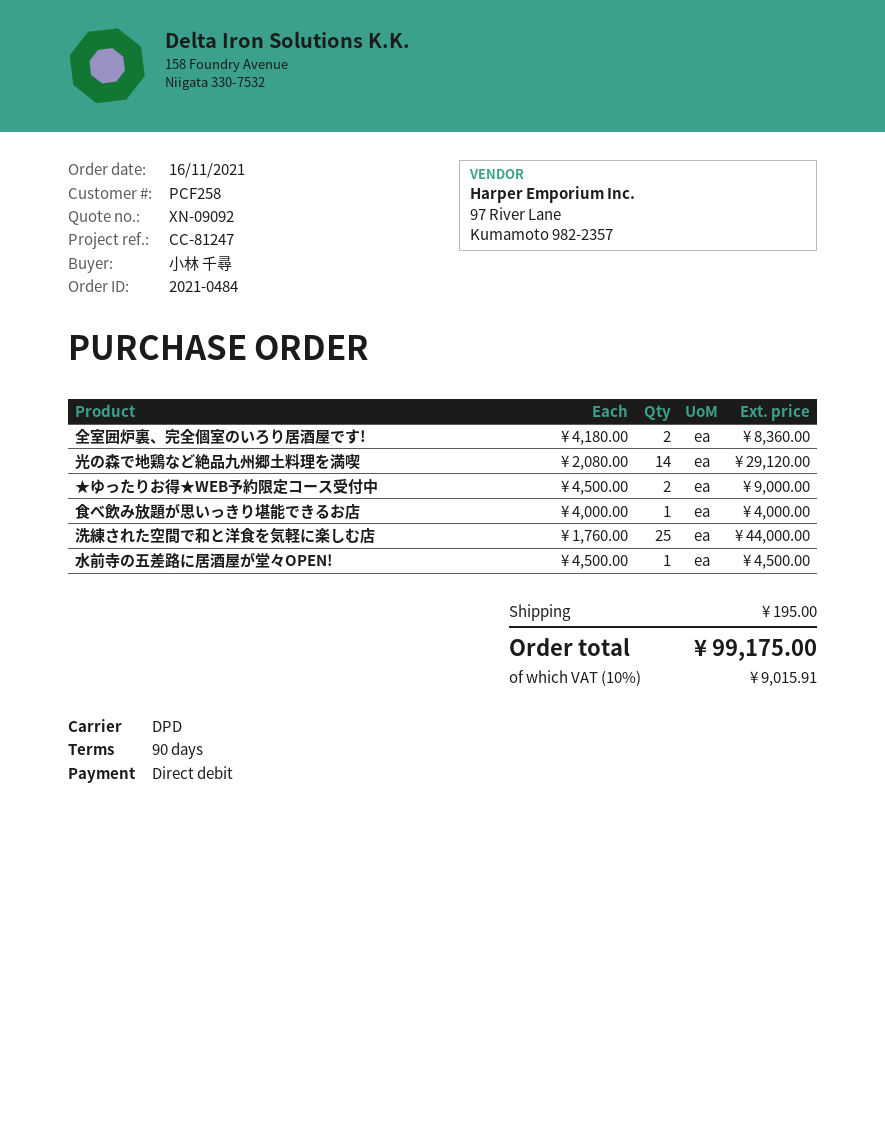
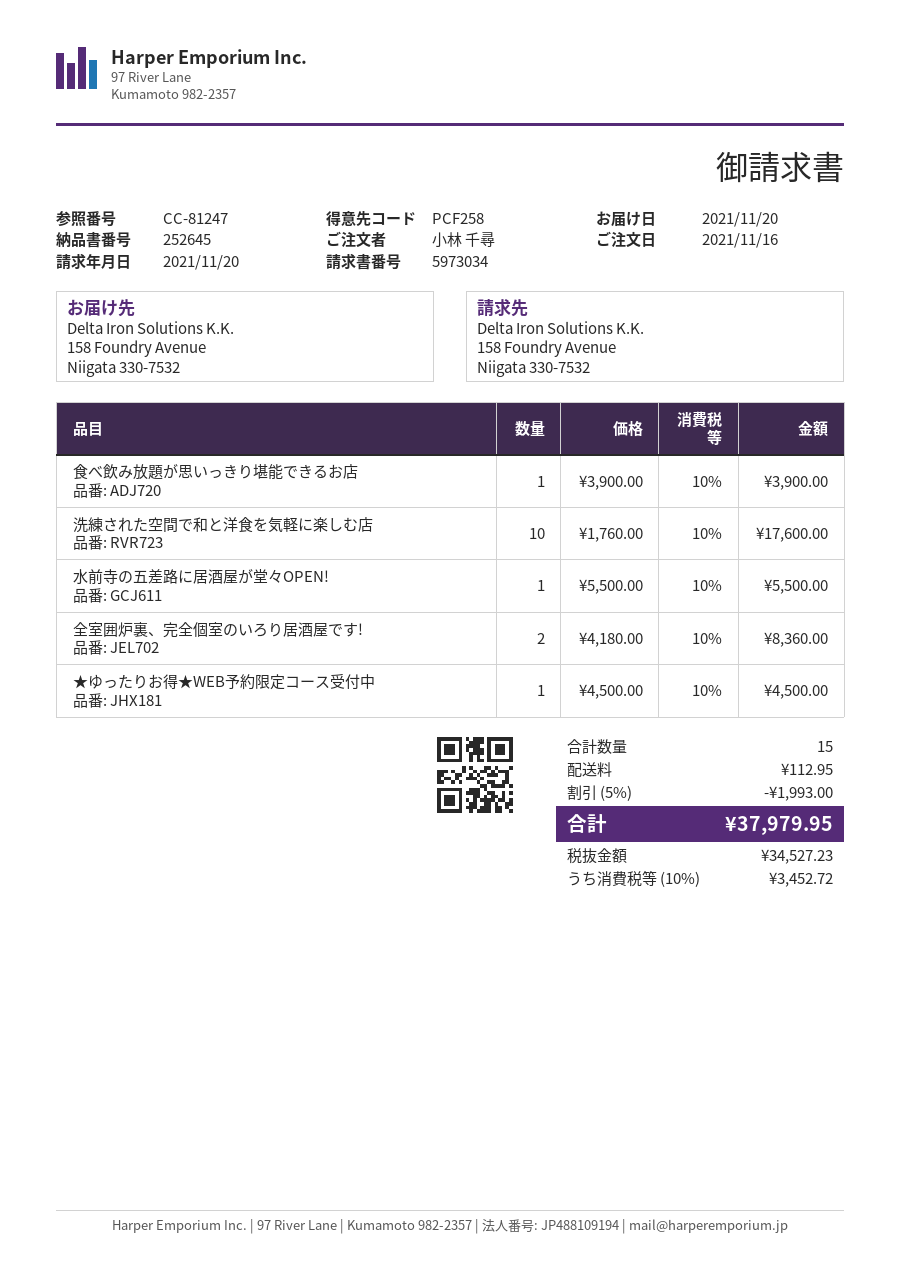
光の森で地鶏など絶品九州郷土料理を満喫: 14 x 2080.00 = 29120.00 -> none
★ゆったりお得★WEB予約限定コース受付中: 2 x 4500.00 = 9000.00 -> 1 x 4500.00 = 4500.00
食べ飲み放題が思いっきり堪能できるお店: 1 x 4000.00 = 4000.00 -> 1 x 3900.00 = 3900.00
洗練された空間で和と洋食を気軽に楽しむ店: 25 x 1760.00 = 44000.00 -> 10 x 1760.00 = 17600.00
水前寺の五差路に居酒屋が堂々OPEN!: 1 x 4500.00 = 4500.00 -> 1 x 5500.00 = 5500.00
discount: none -> 5% = 1993.00
shipping: 195.00 -> 112.95
tax: 10% = 9015.91 -> 10% = 3452.72
total: 99175.00 -> 37979.95

